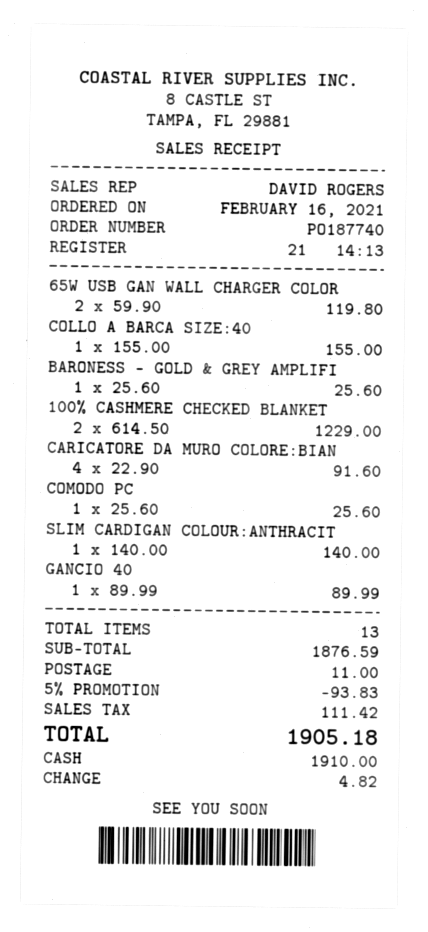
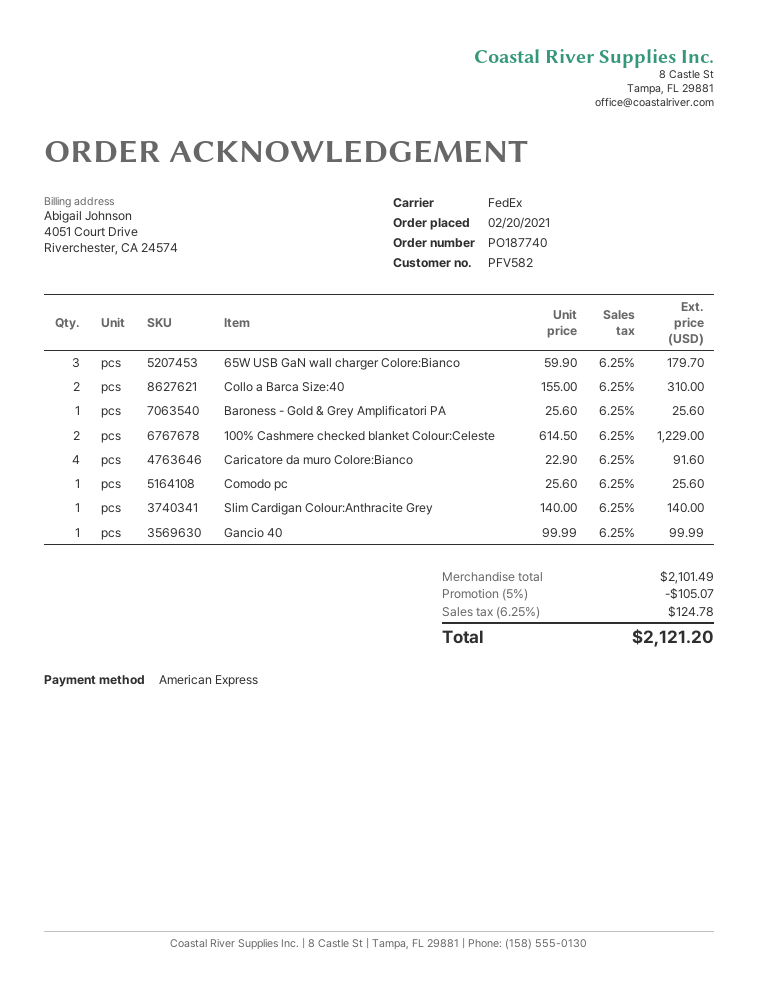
order date: 2021-02-16 -> 2021-02-20
payment method: cash -> American Express
65W USB GAN WALL CHARGER COLOR: 2 x 59.90 = 119.80 -> 3 x 59.90 = 179.70
COLLO A BARCA SIZE:40: 1 x 155.00 = 155.00 -> 2 x 155.00 = 310.00
GANCIO 40: 1 x 89.99 = 89.99 -> 1 x 99.99 = 99.99
subtotal: 1876.59 -> 2101.49
discount: 5% = 93.83 -> 5% = 105.07
shipping: 11.00 -> none
tax: 111.42 -> 124.78
total: 1905.18 -> 2121.20

